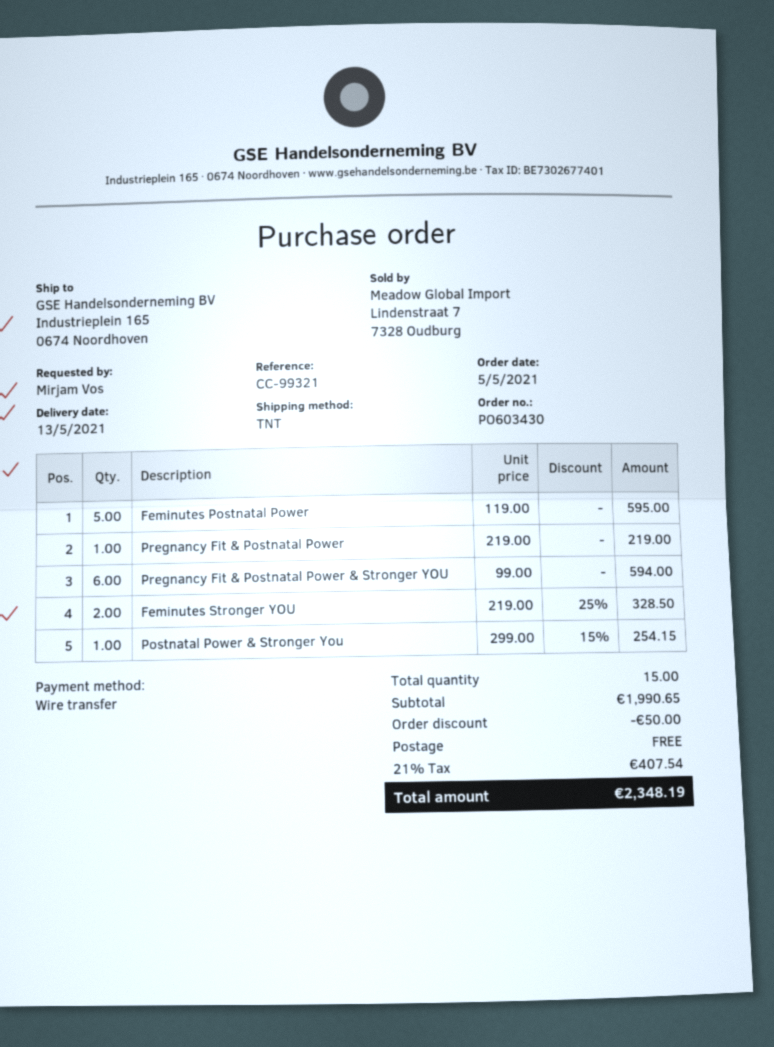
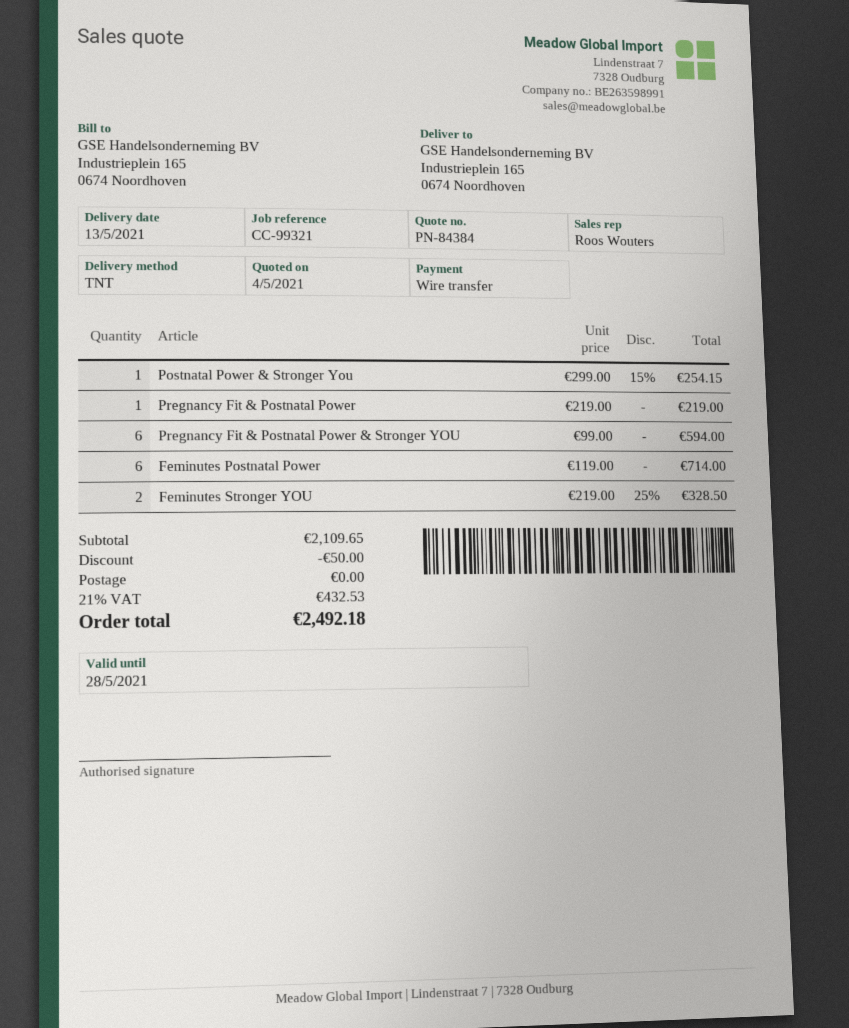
Feminutes Postnatal Power: 5 x 119.00 = 595.00 -> 6 x 119.00 = 714.00
subtotal: 1990.65 -> 2109.65
tax: 21% = 407.54 -> 21% = 432.53
total: 2348.19 -> 2492.18

